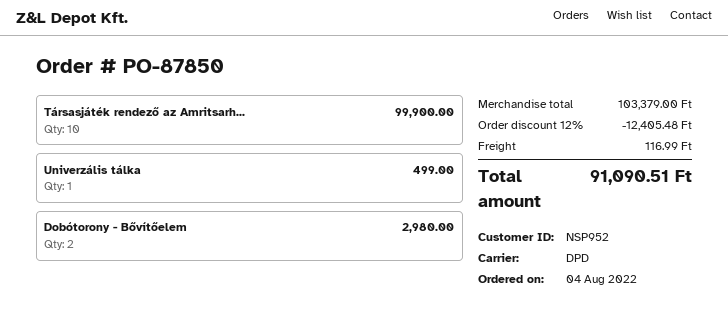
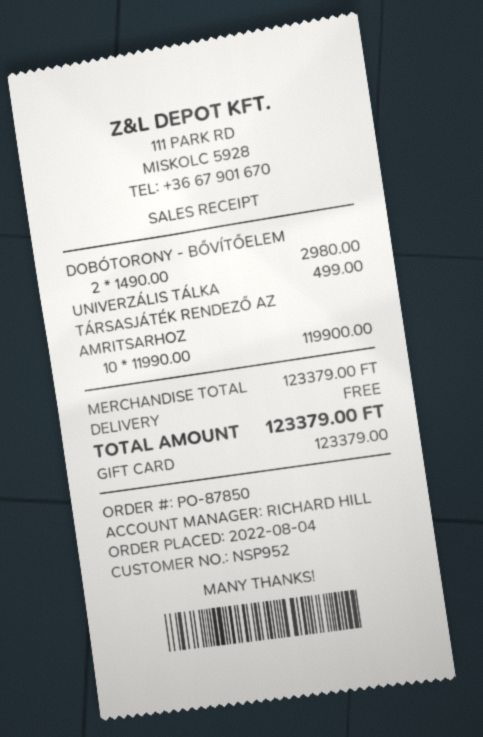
Társasjáték rendező az Amritsarh...: 10 for 99900.00 -> 10 for 119900.00
subtotal: 103379.00 -> 123379.00
discount: 12% = 12405.48 -> none
shipping: 116.99 -> 0.00
total: 91090.51 -> 123379.00

